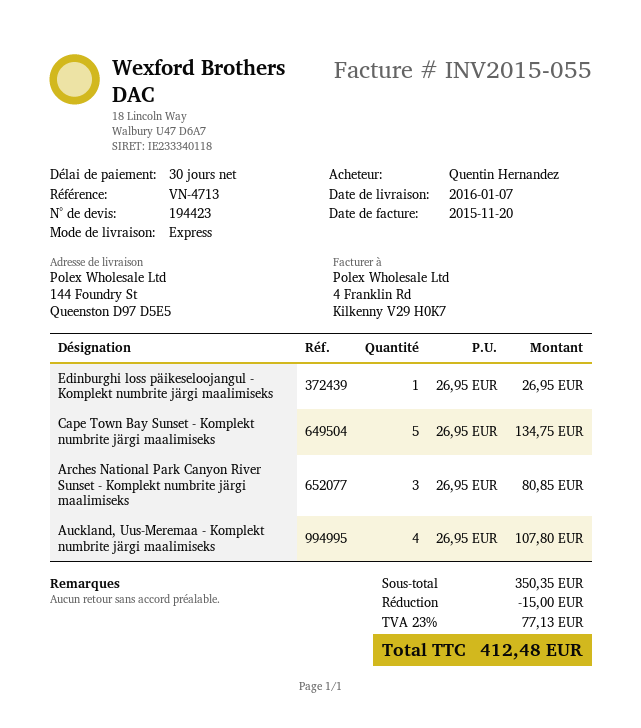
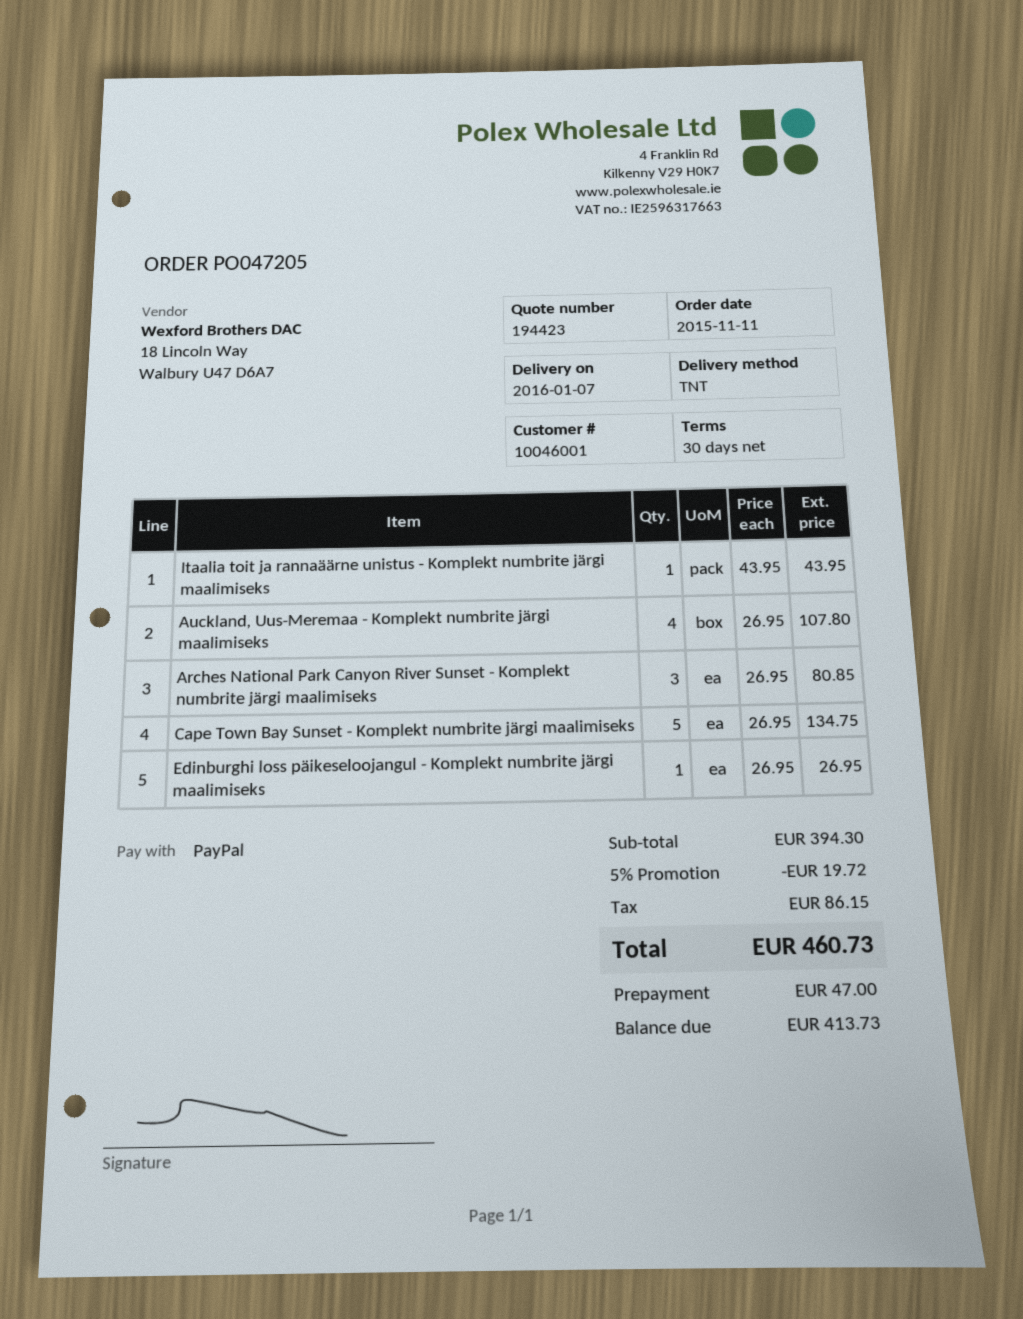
shipping method: express -> TNT
Itaalia toit ja rannaäärne unistus - Komplekt numbrite järgi maalimiseks: none -> 1 x 43.95 = 43.95
subtotal: 350.35 -> 394.30
discount: 15.00 -> 19.72
tax: 77.13 -> 86.15
total: 412.48 -> 460.73

